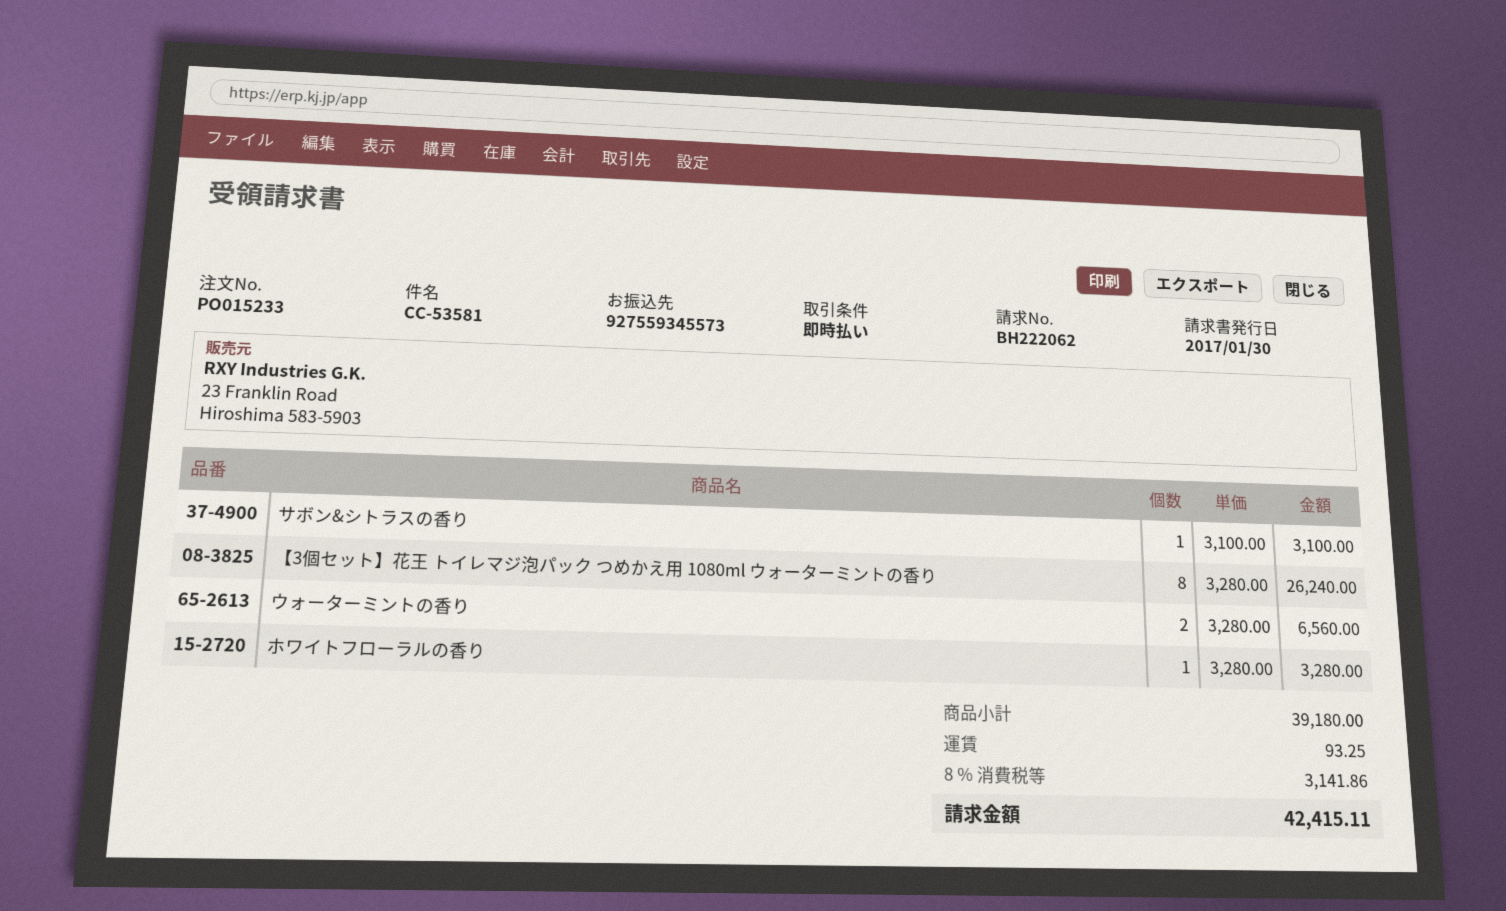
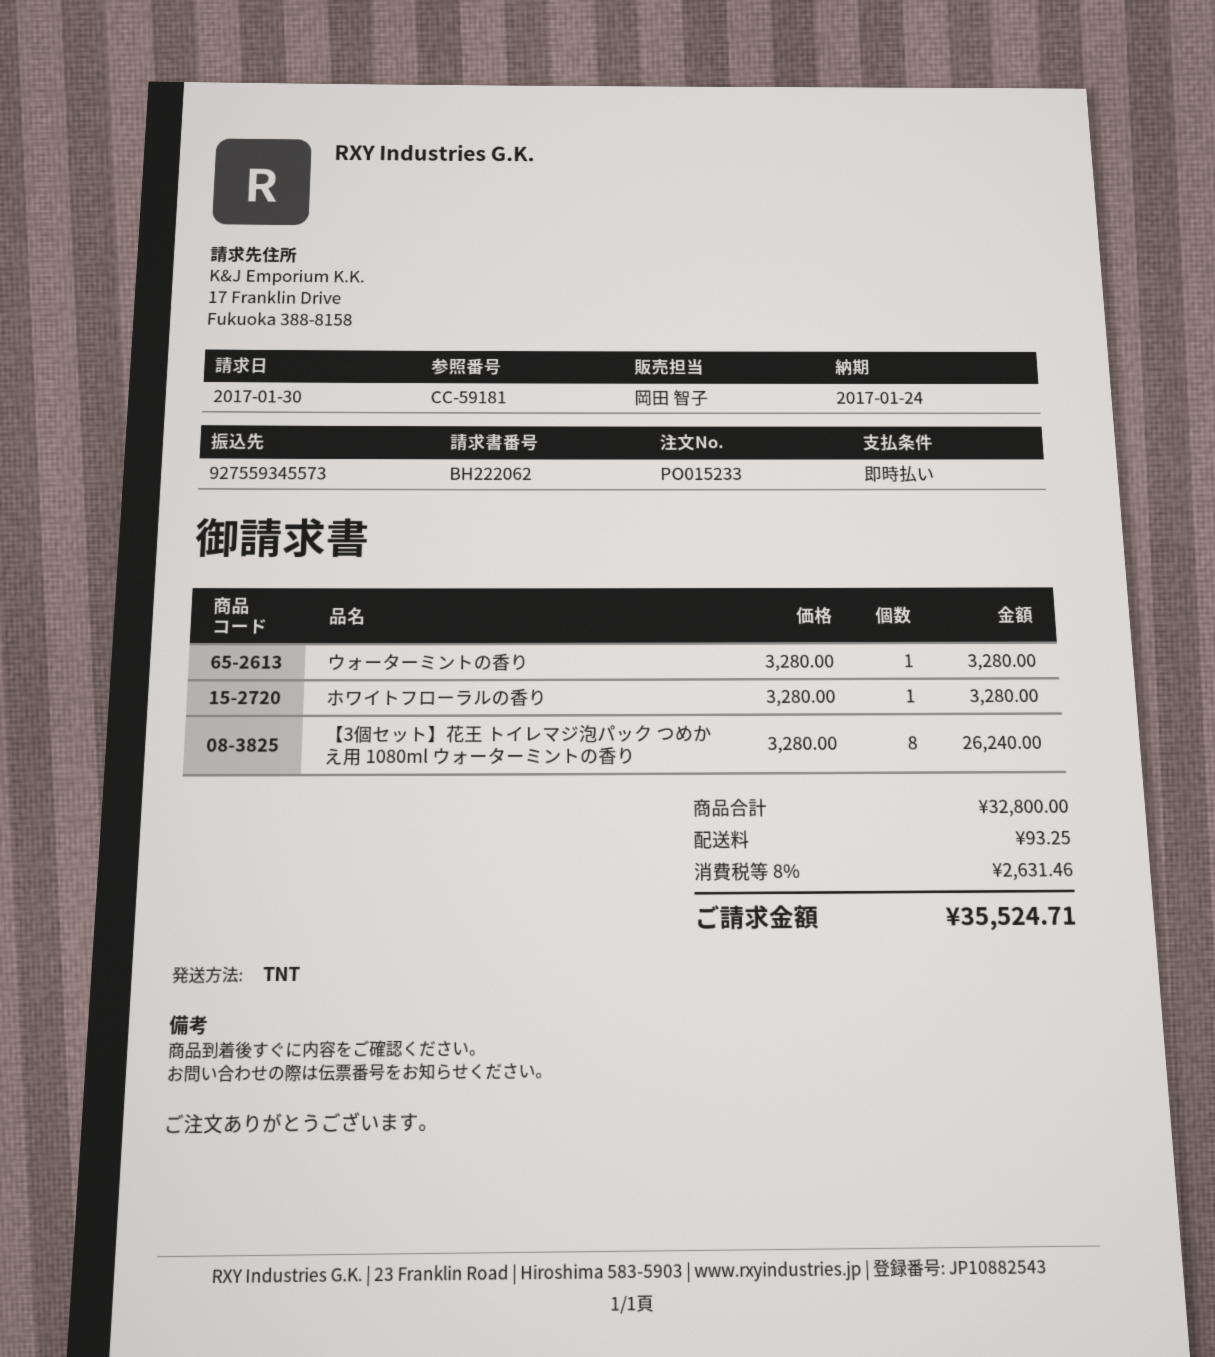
reference: CC-53581 -> CC-59181
サボン&シトラスの香り: 1 x 3100.00 = 3100.00 -> none
ウォーターミントの香り: 2 x 3280.00 = 6560.00 -> 1 x 3280.00 = 3280.00
subtotal: 39180.00 -> 32800.00
tax: 8% = 3141.86 -> 8% = 2631.46
total: 42415.11 -> 35524.71

